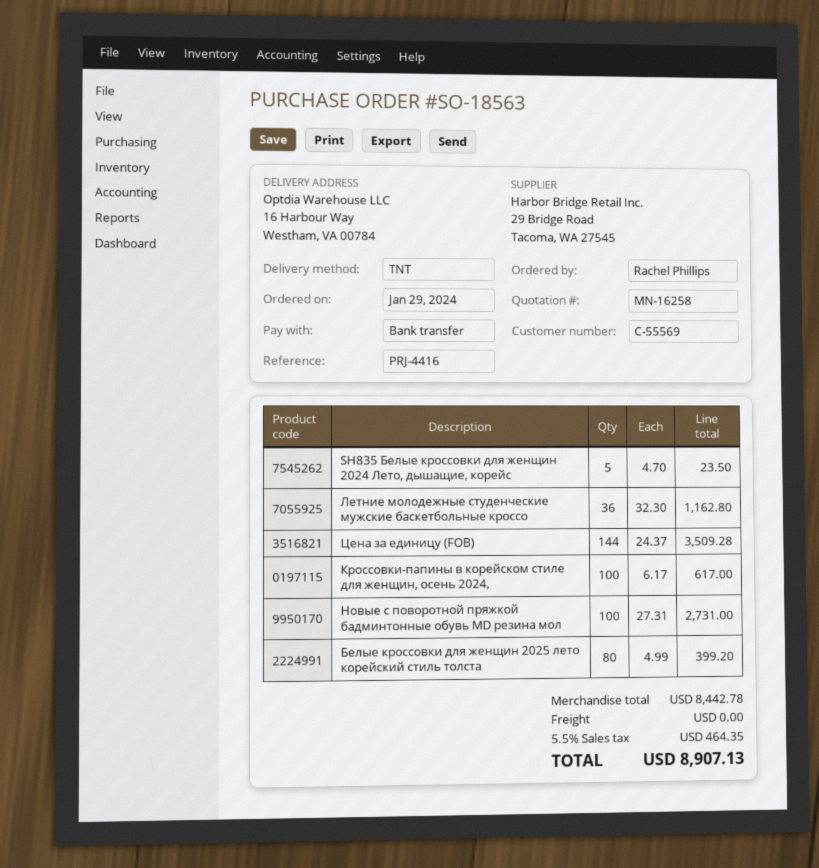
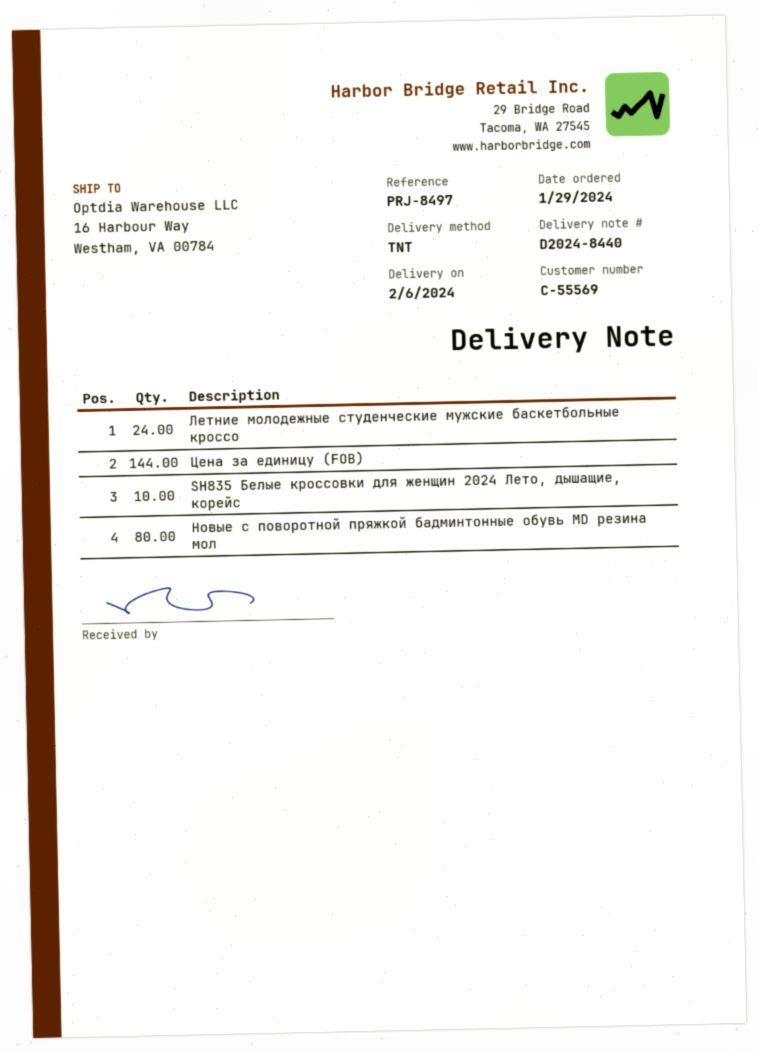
reference: PRJ-4416 -> PRJ-8497
SH835 Белые кроссовки для женщин 2024 Лето, дышащие, корейс: 5 -> 10
Летние молодежные студенческие мужские баскетбольные кроссо: 36 -> 24
Кроссовки-папины в корейском стиле для женщин, осень 2024,: 100 -> none
Новые с поворотной пряжкой бадминтонные обувь MD резина мол: 100 -> 80
Белые кроссовки для женщин 2025 лето корейский стиль толста: 80 -> none

